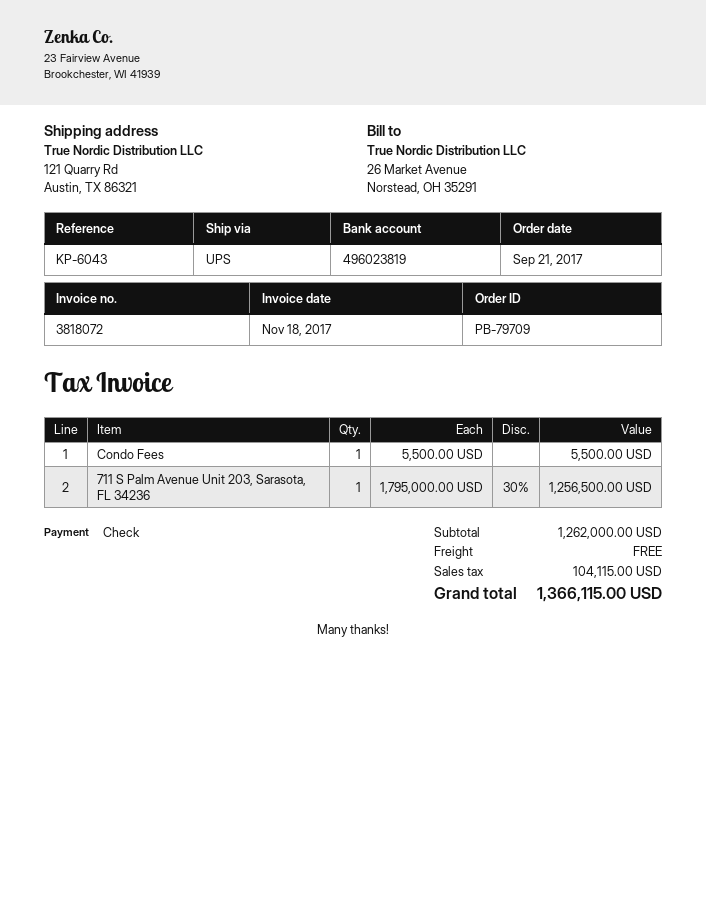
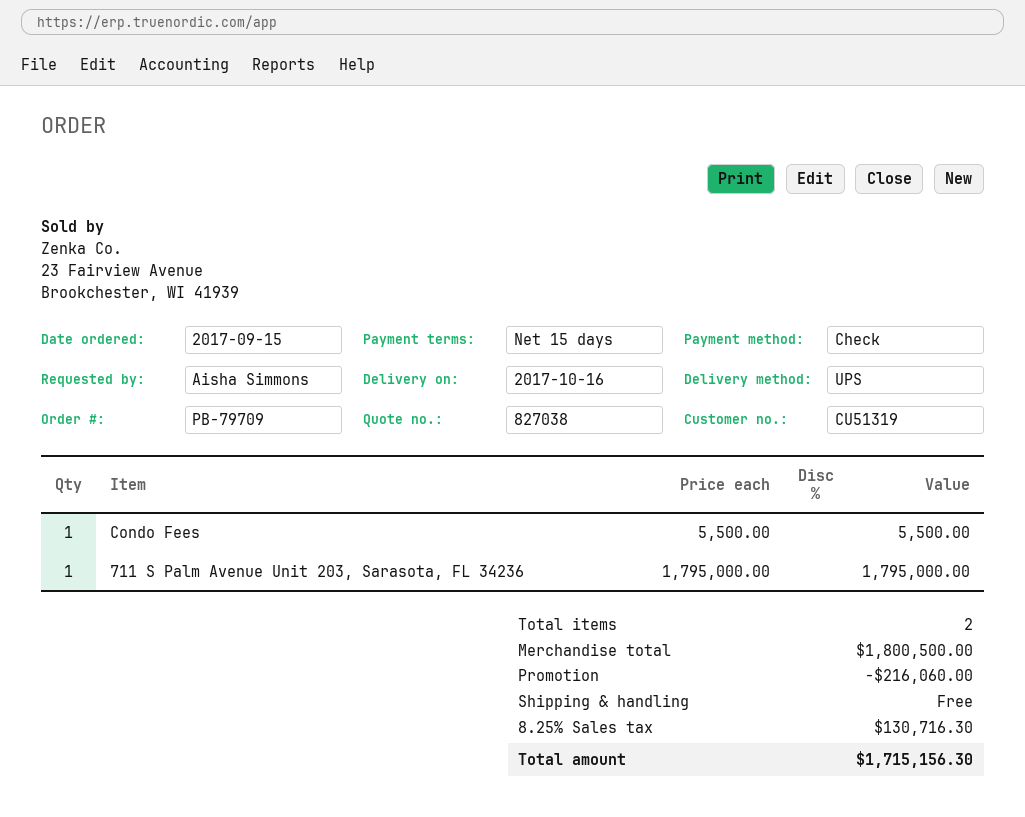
order date: 2017-09-21 -> 2017-09-15
711 S Palm Avenue Unit 203, Sarasota, FL 34236: 1 x 1795000.00 - 30% = 1256500.00 -> 1 x 1795000.00 = 1795000.00
subtotal: 1262000.00 -> 1800500.00
discount: none -> 216060.00
tax: 104115.00 -> 130716.30
total: 1366115.00 -> 1715156.30

